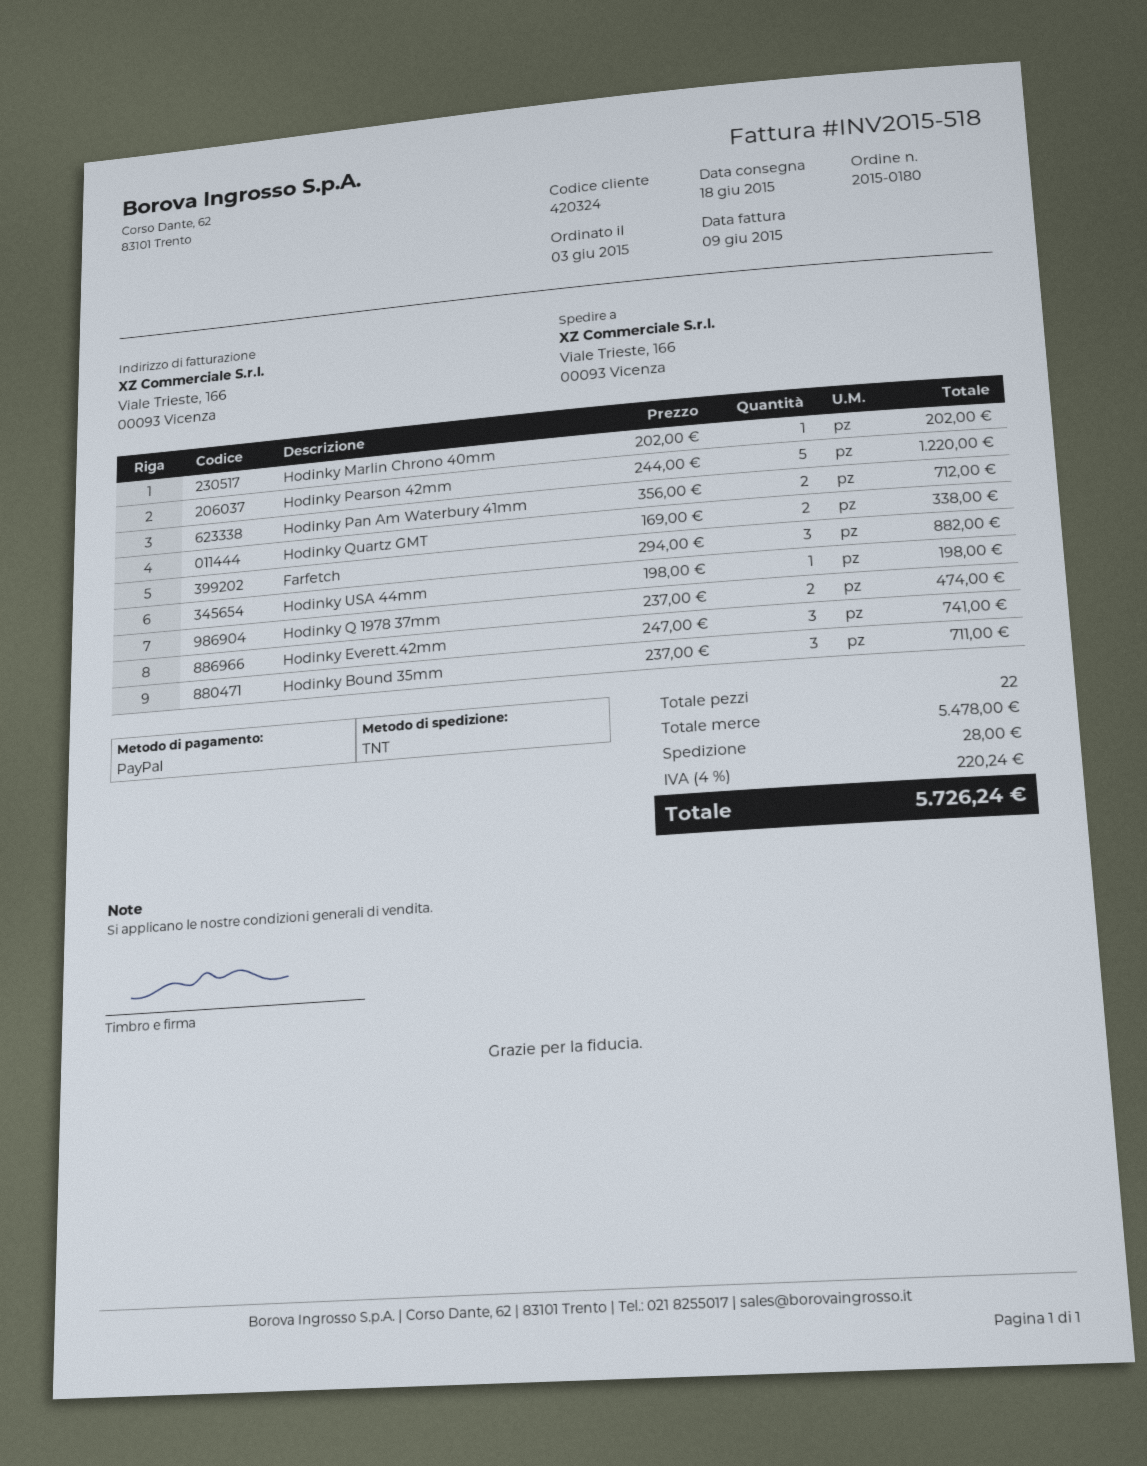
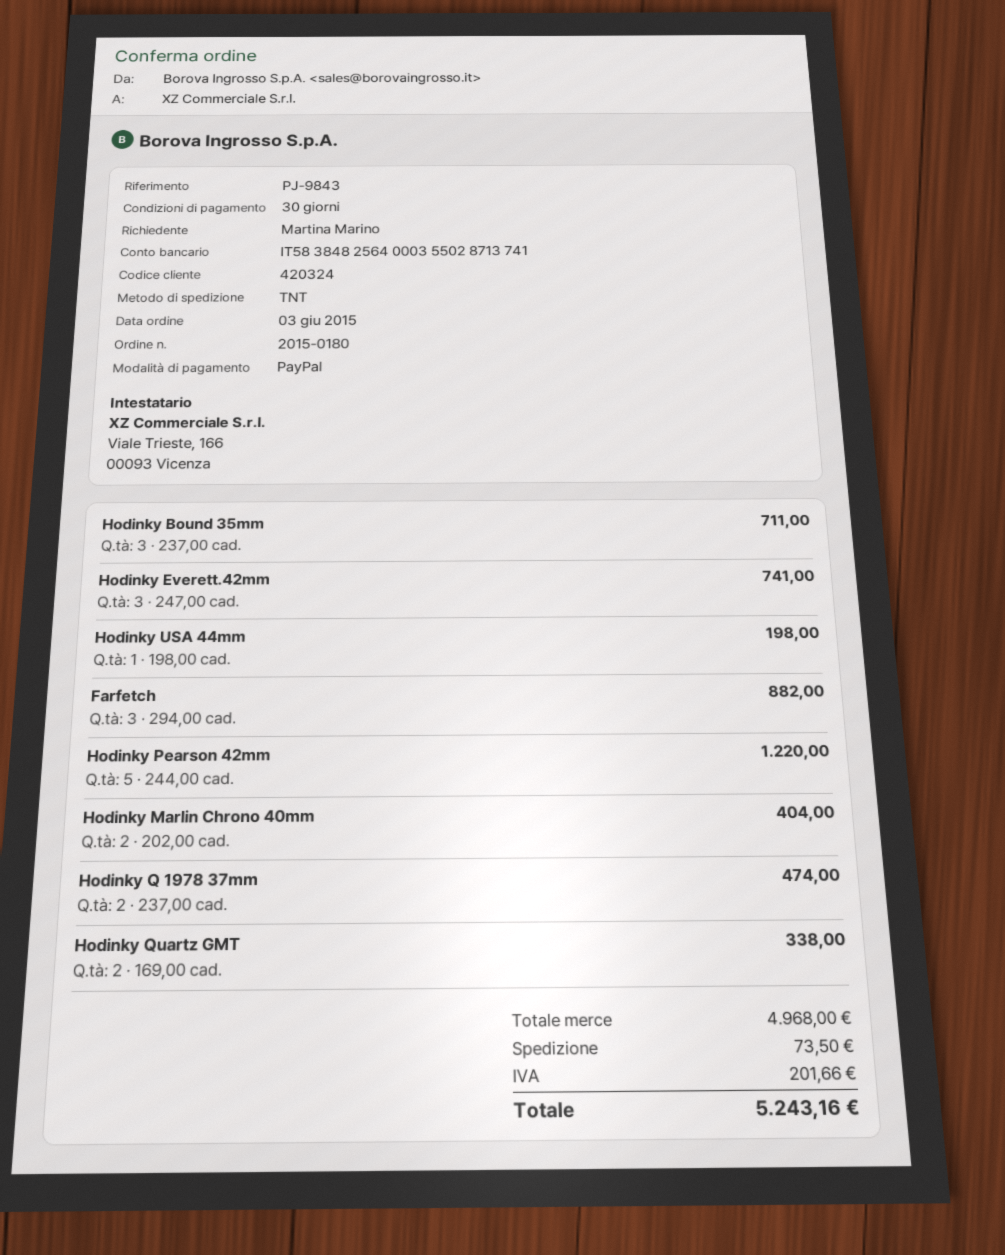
Hodinky Marlin Chrono 40mm: 1 x 202.00 = 202.00 -> 2 x 202.00 = 404.00
Hodinky Pan Am Waterbury 41mm: 2 x 356.00 = 712.00 -> none
subtotal: 5478.00 -> 4968.00
shipping: 28.00 -> 73.50
tax: 220.24 -> 201.66
total: 5726.24 -> 5243.16

